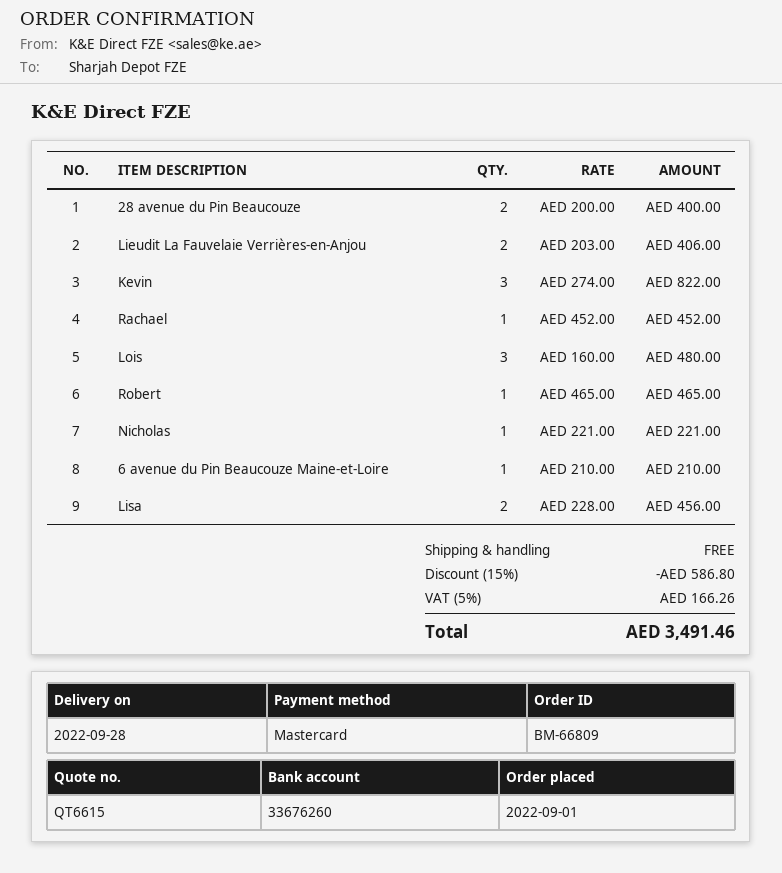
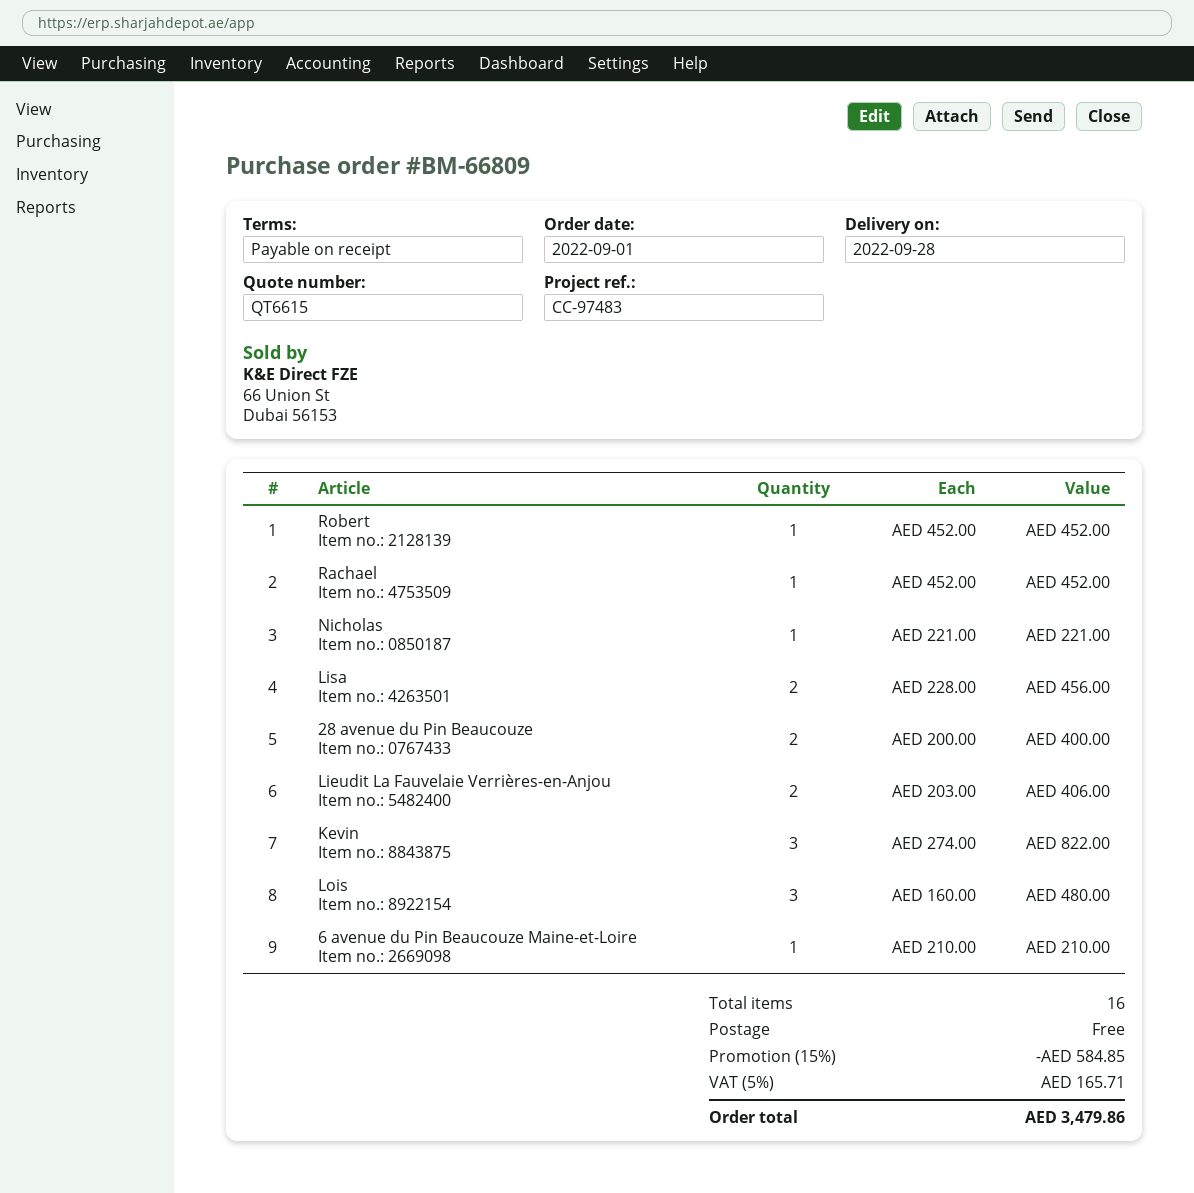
Robert: 1 x 465.00 = 465.00 -> 1 x 452.00 = 452.00
discount: 15% = 586.80 -> 15% = 584.85
tax: 5% = 166.26 -> 5% = 165.71
total: 3491.46 -> 3479.86

